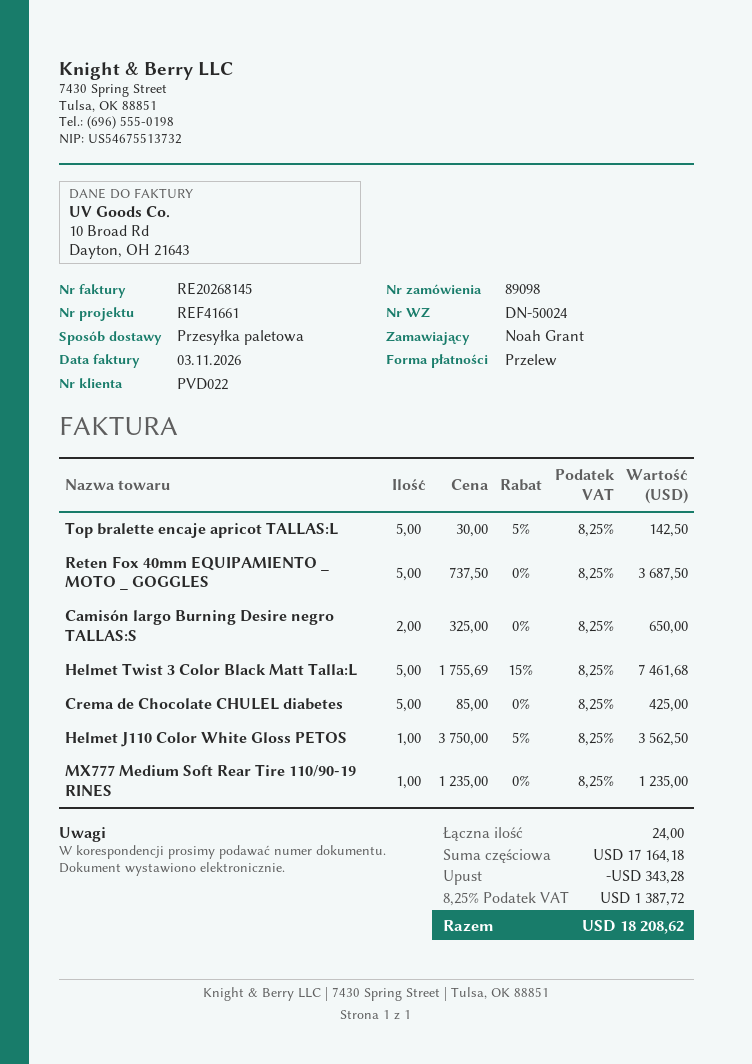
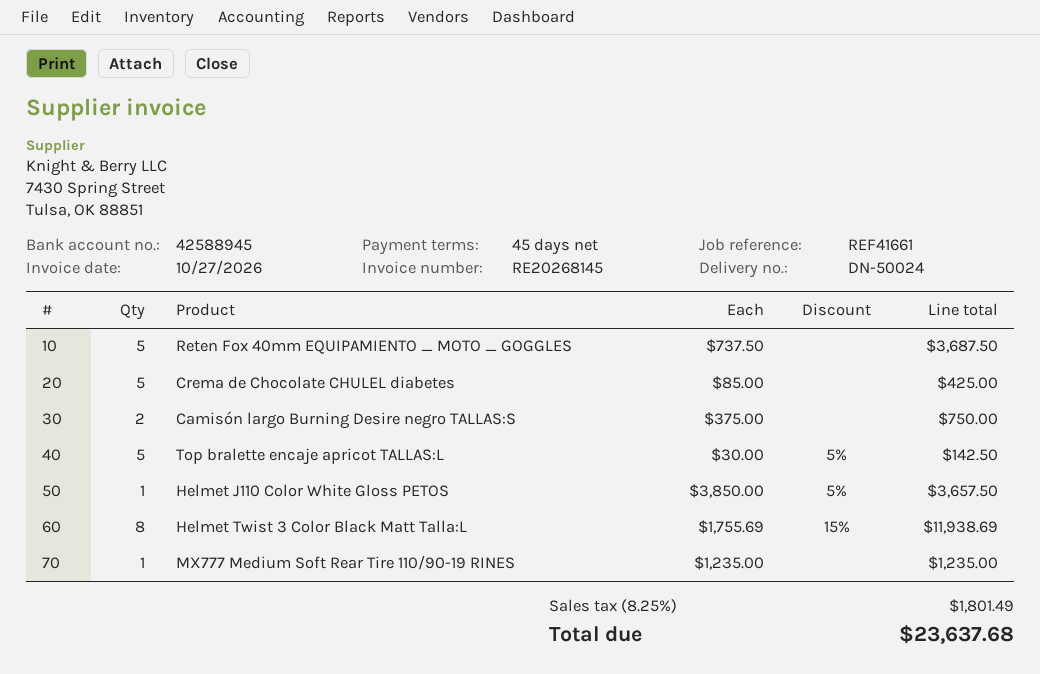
invoice date: 2026-11-03 -> 2026-10-27
Camisón largo Burning Desire negro TALLAS:S: 2 x 325.00 = 650.00 -> 2 x 375.00 = 750.00
Helmet Twist 3 Color Black Matt Talla:L: 5 x 1755.69 - 15% = 7461.68 -> 8 x 1755.69 - 15% = 11938.69
Helmet J110 Color White Gloss PETOS: 1 x 3750.00 - 5% = 3562.50 -> 1 x 3850.00 - 5% = 3657.50
discount: 343.28 -> none
tax: 8.25% = 1387.72 -> 8.25% = 1801.49
total: 18208.62 -> 23637.68

